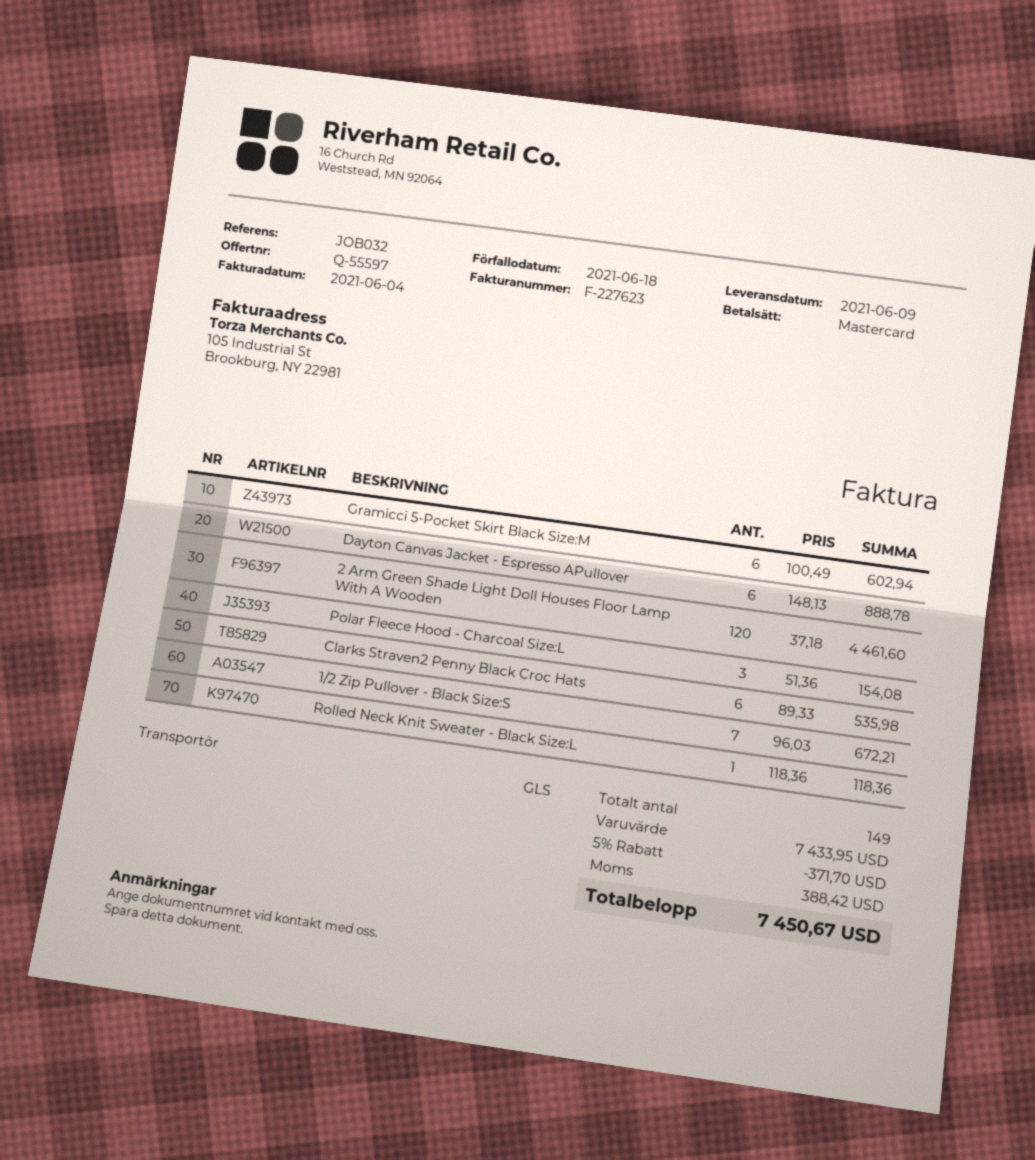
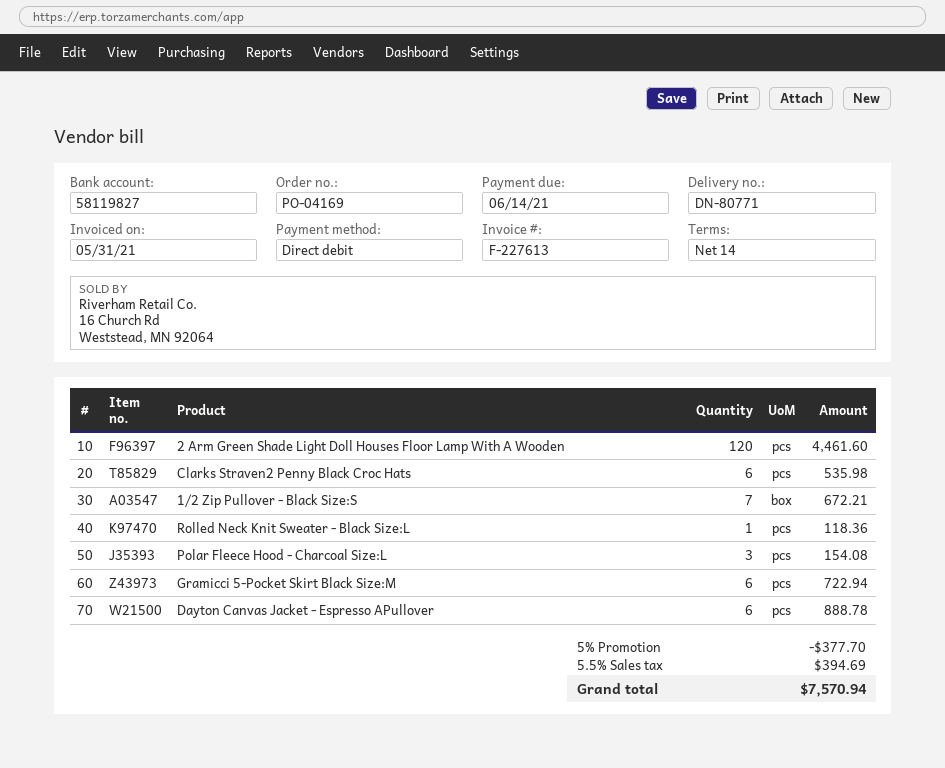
invoice number: F-227623 -> F-227613
invoice date: 2021-06-04 -> 2021-05-31
due date: 2021-06-18 -> 2021-06-14
payment method: Mastercard -> direct debit
Gramicci 5-Pocket Skirt Black Size:M: 6 for 602.94 -> 6 for 722.94
discount: 5% = 371.70 -> 5% = 377.70
tax: 388.42 -> 394.69
total: 7450.67 -> 7570.94

